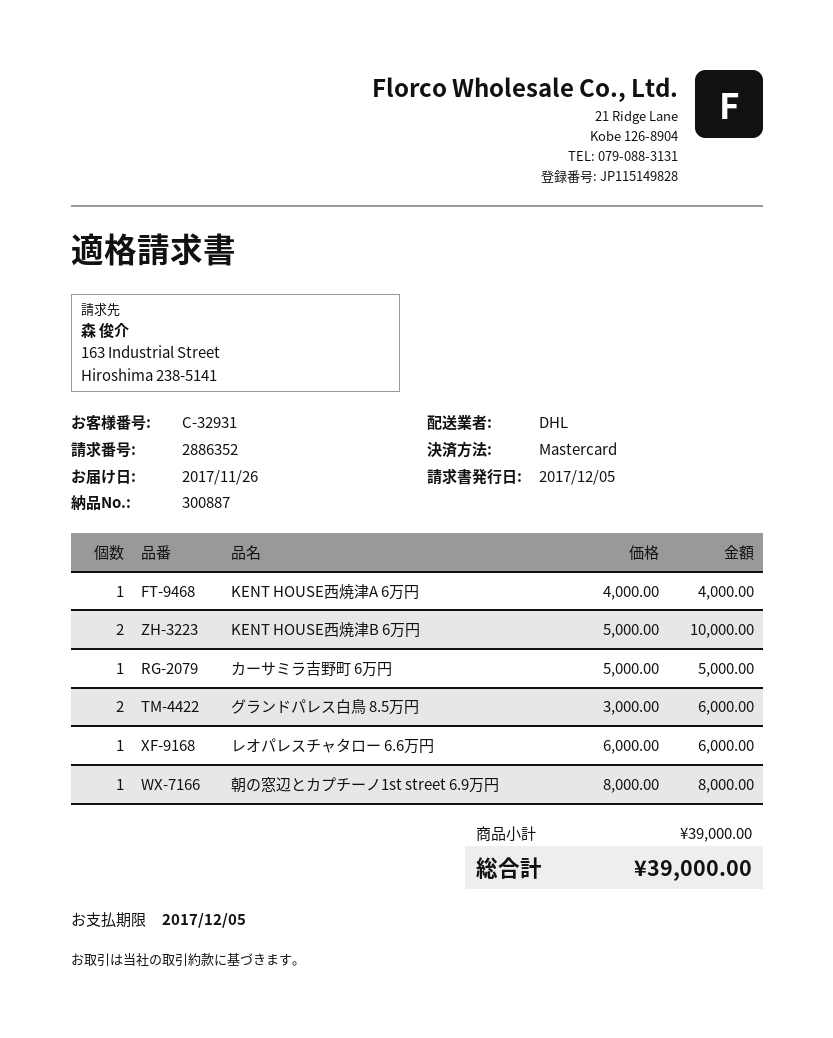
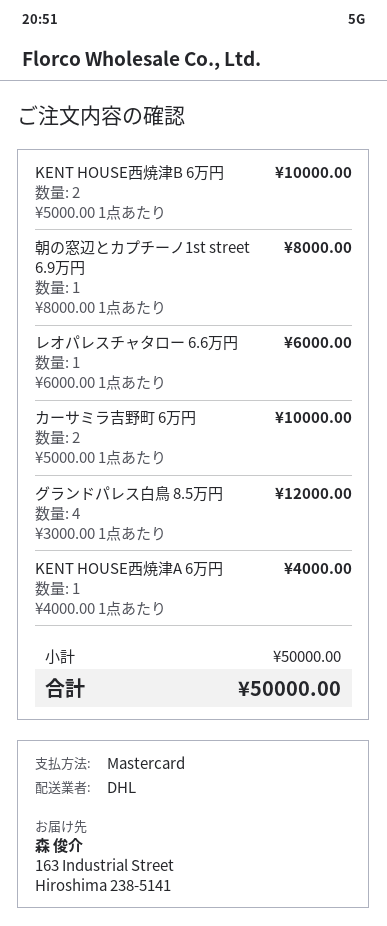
カーサミラ吉野町 6万円: 1 x 5000.00 = 5000.00 -> 2 x 5000.00 = 10000.00
グランドパレス白鳥 8.5万円: 2 x 3000.00 = 6000.00 -> 4 x 3000.00 = 12000.00
subtotal: 39000.00 -> 50000.00
total: 39000.00 -> 50000.00

